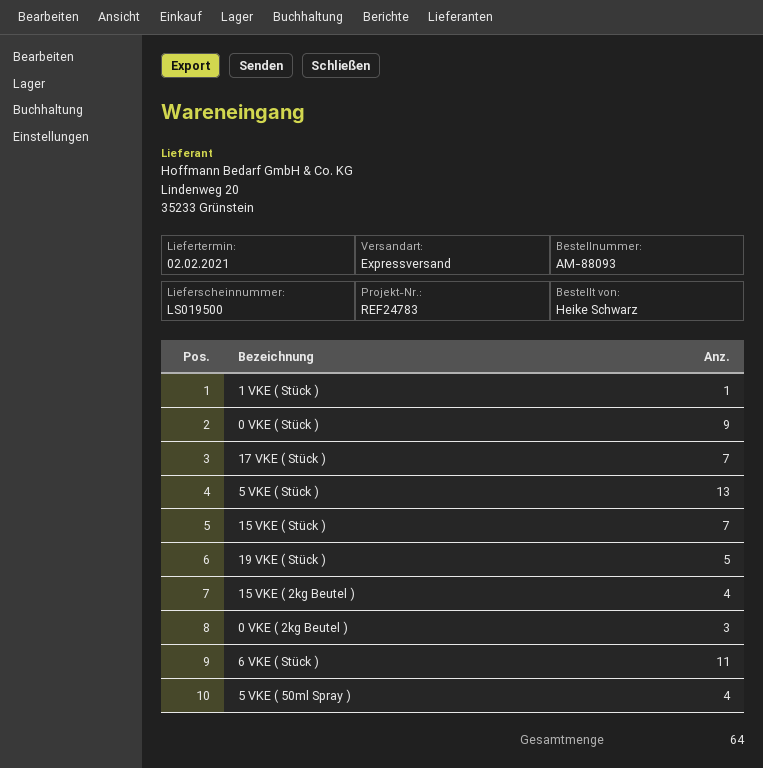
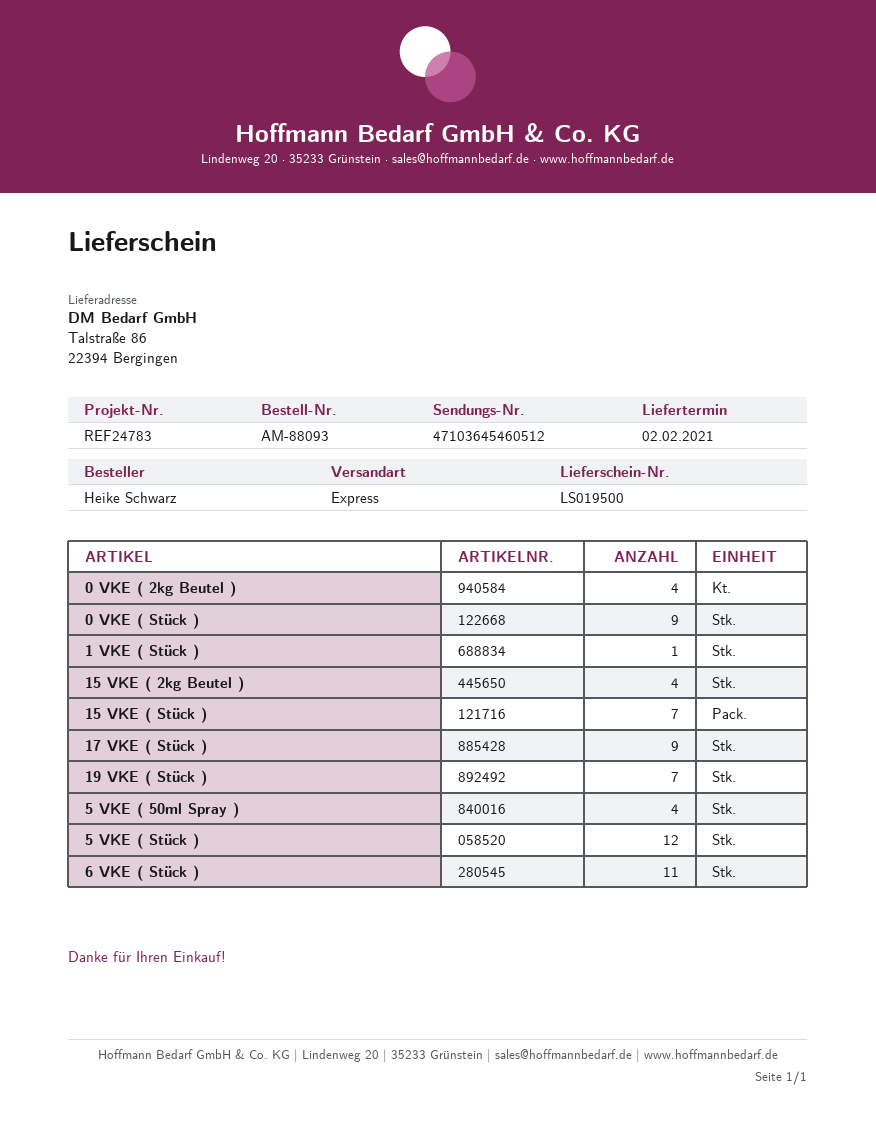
17 VKE ( Stück ): 7 -> 9
5 VKE ( Stück ): 13 -> 12
19 VKE ( Stück ): 5 -> 7
0 VKE ( 2kg Beutel ): 3 -> 4

